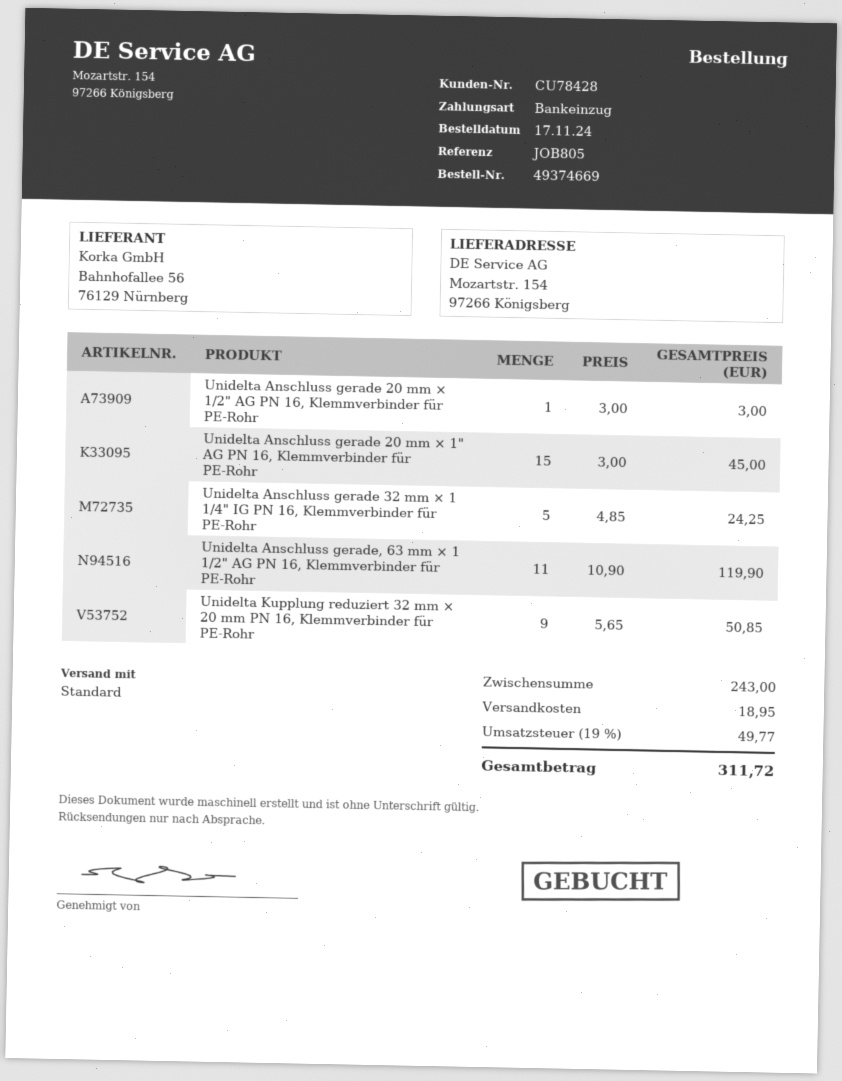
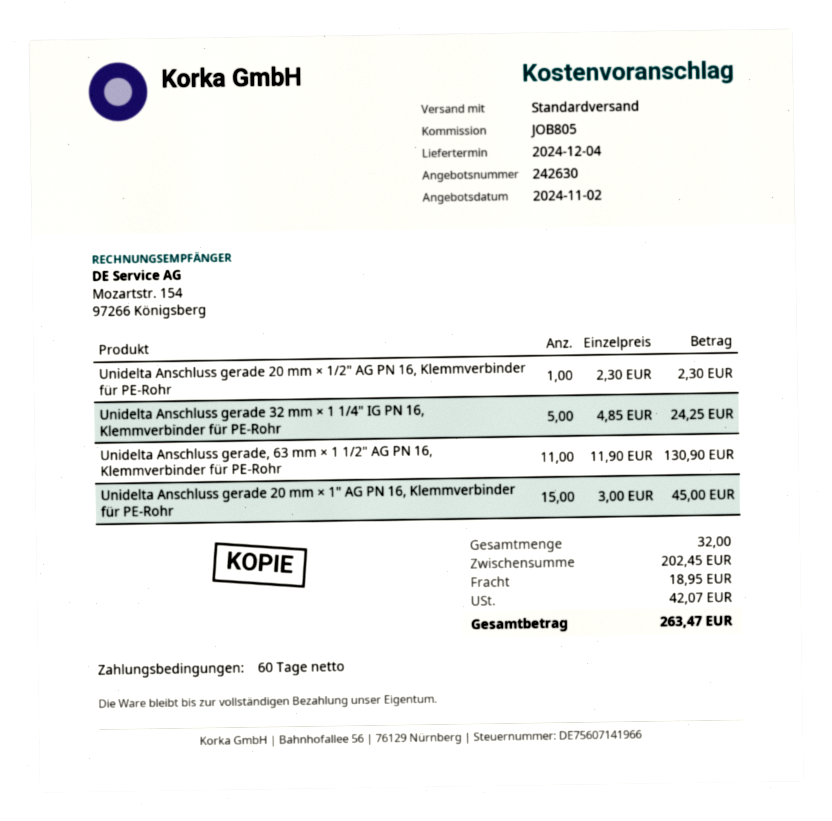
Unidelta Anschluss gerade 20 mm × 1/2" AG PN 16, Klemmverbinder für PE-Rohr: 1 x 3.00 = 3.00 -> 1 x 2.30 = 2.30
Unidelta Anschluss gerade, 63 mm × 1 1/2" AG PN 16, Klemmverbinder für PE-Rohr: 11 x 10.90 = 119.90 -> 11 x 11.90 = 130.90
Unidelta Kupplung reduziert 32 mm × 20 mm PN 16, Klemmverbinder für PE-Rohr: 9 x 5.65 = 50.85 -> none
subtotal: 243.00 -> 202.45
tax: 49.77 -> 42.07
total: 311.72 -> 263.47

